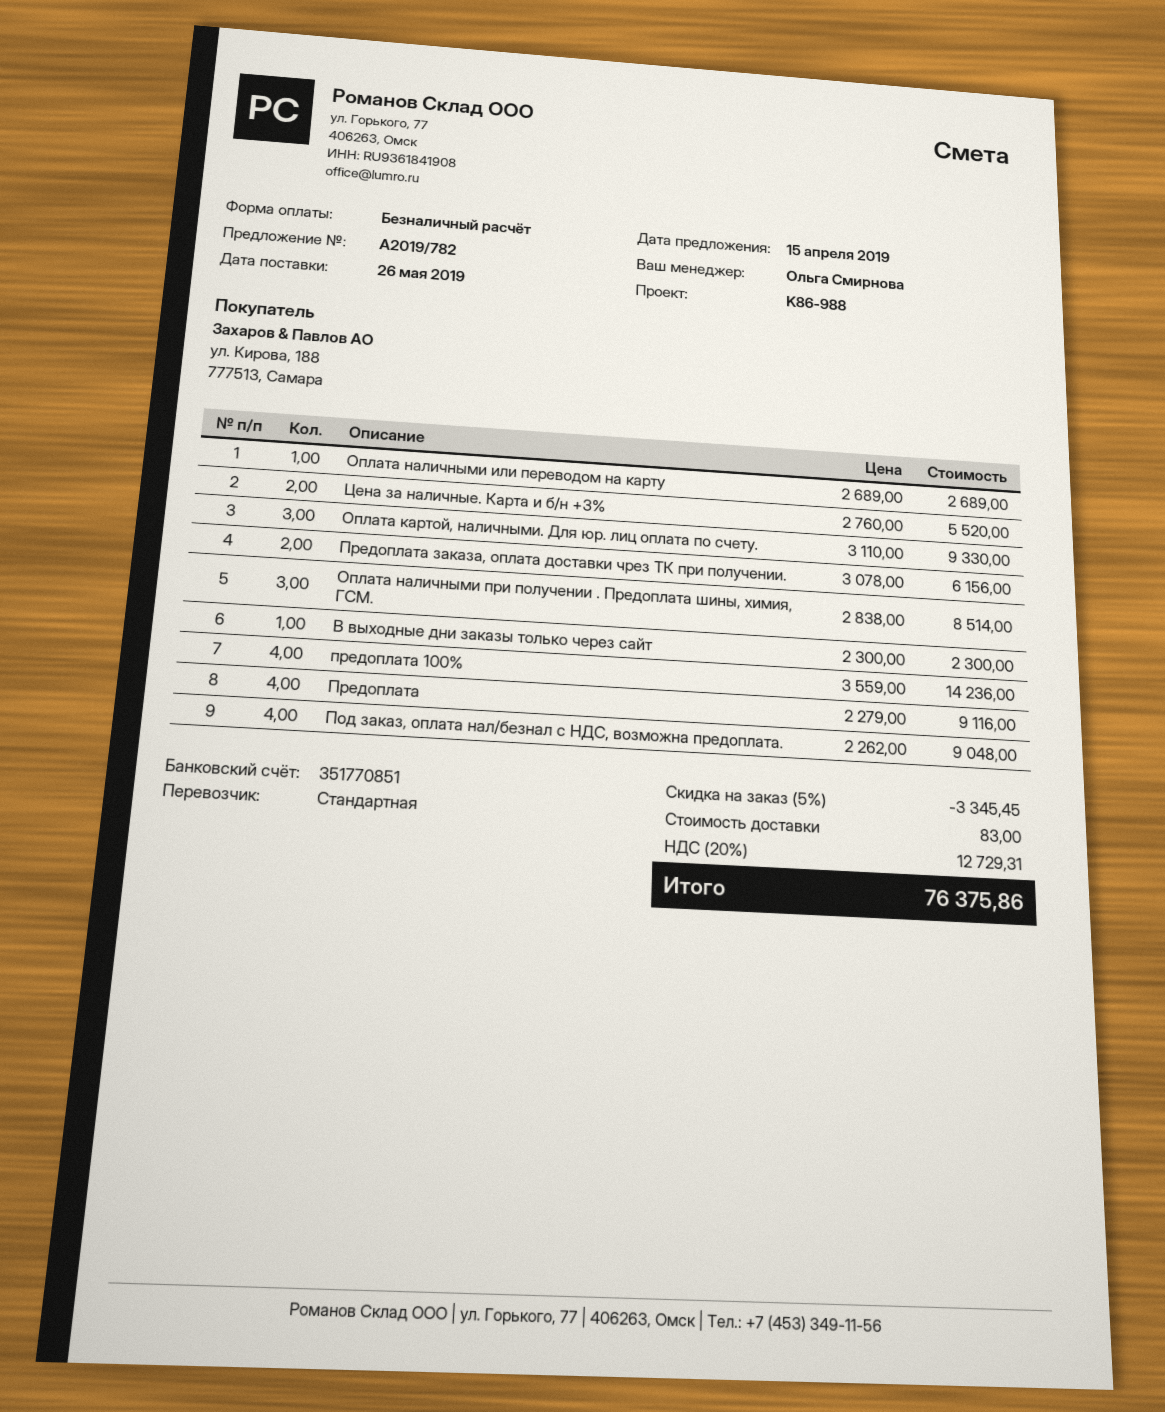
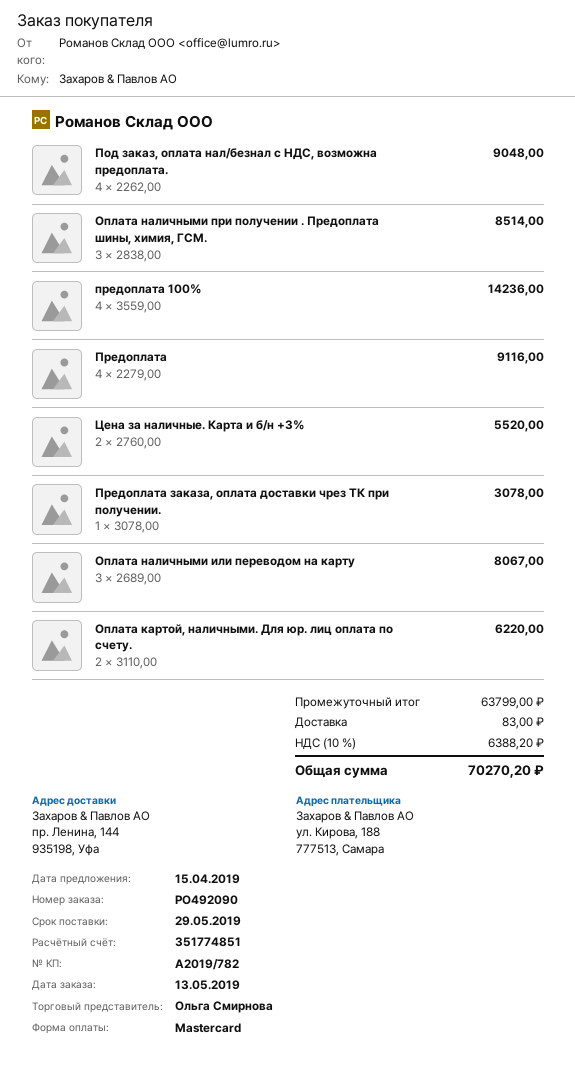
delivery date: 2019-05-26 -> 2019-05-29
payment method: bank transfer -> Mastercard
bank account: 351770851 -> 351774851
Оплата наличными или переводом на карту: 1 x 2689.00 = 2689.00 -> 3 x 2689.00 = 8067.00
Оплата картой, наличными. Для юр. лиц оплата по счету.: 3 x 3110.00 = 9330.00 -> 2 x 3110.00 = 6220.00
Предоплата заказа, оплата доставки чрез ТК при получении.: 2 x 3078.00 = 6156.00 -> 1 x 3078.00 = 3078.00
В выходные дни заказы только через сайт: 1 x 2300.00 = 2300.00 -> none
discount: 5% = 3345.45 -> none
tax: 20% = 12729.31 -> 10% = 6388.20
total: 76375.86 -> 70270.20

